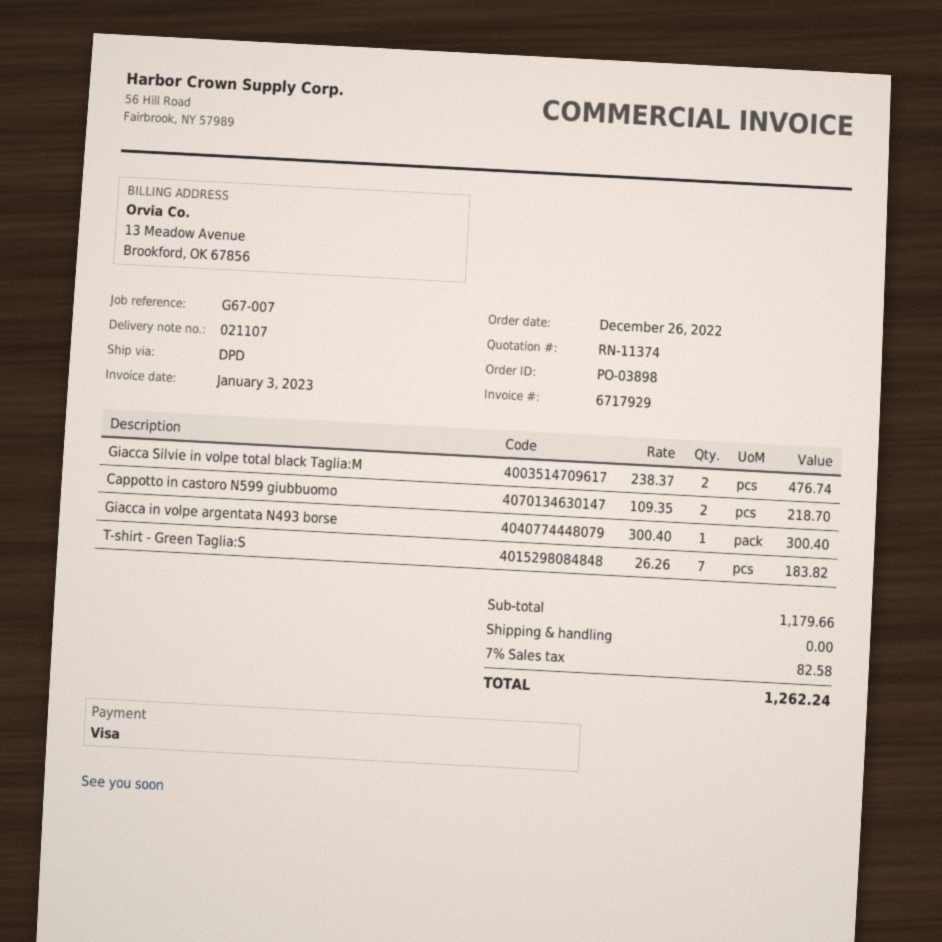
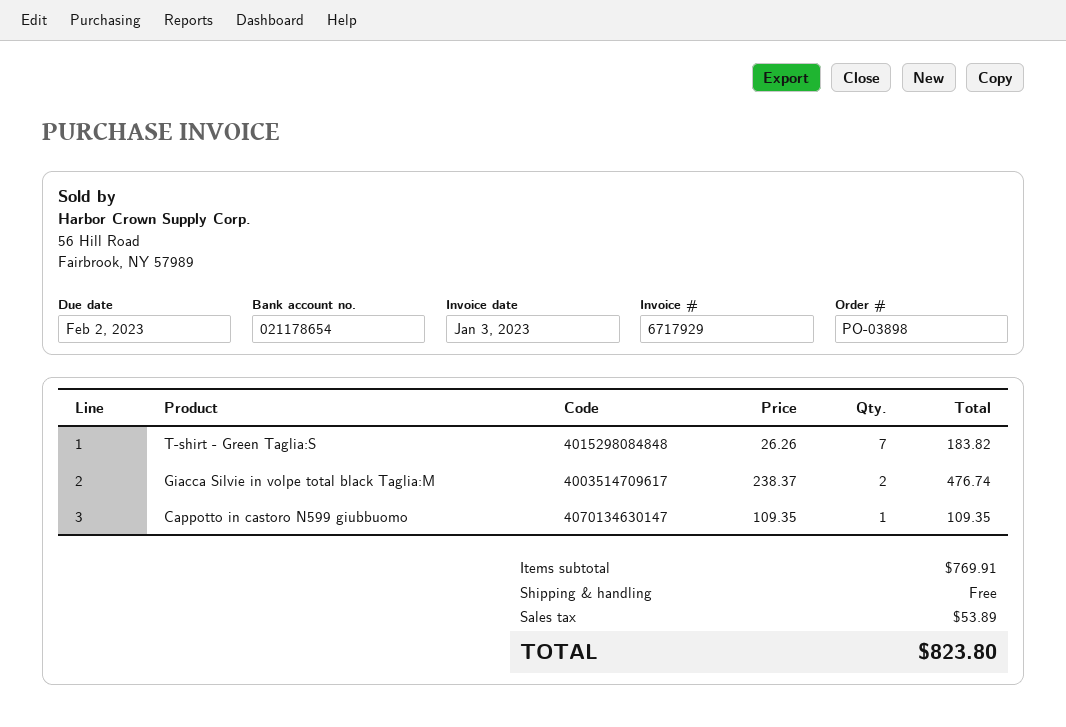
Cappotto in castoro N599 giubbuomo: 2 x 109.35 = 218.70 -> 1 x 109.35 = 109.35
Giacca in volpe argentata N493 borse: 1 x 300.40 = 300.40 -> none
subtotal: 1179.66 -> 769.91
tax: 82.58 -> 53.89
total: 1262.24 -> 823.80

